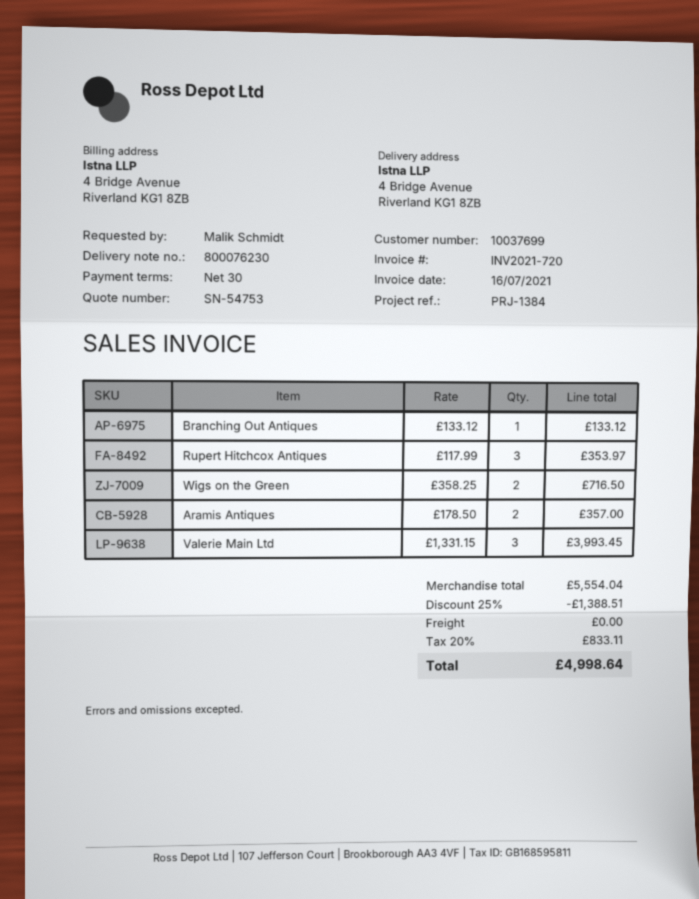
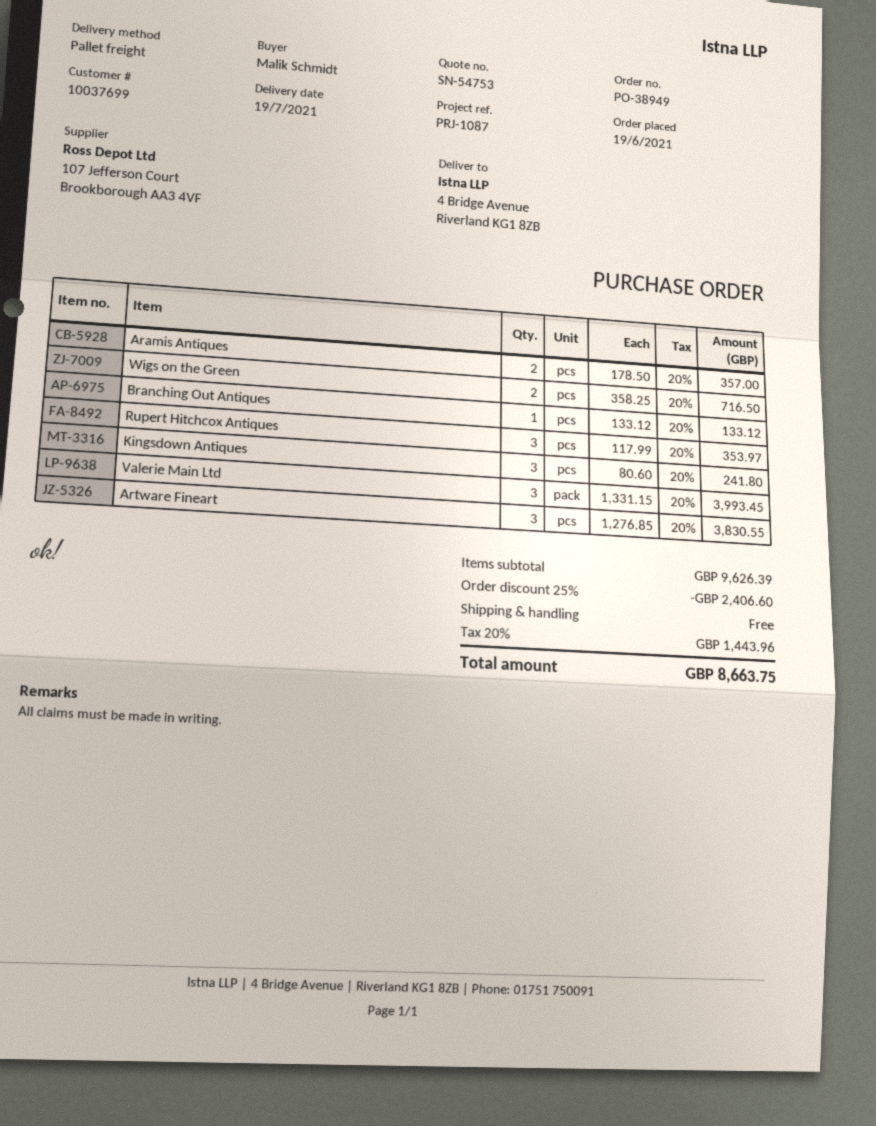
reference: PRJ-1384 -> PRJ-1087
Kingsdown Antiques: none -> 3 x 80.60 = 241.80
Artware Fineart: none -> 3 x 1276.85 = 3830.55
subtotal: 5554.04 -> 9626.39
discount: 25% = 1388.51 -> 25% = 2406.60
tax: 20% = 833.11 -> 20% = 1443.96
total: 4998.64 -> 8663.75

